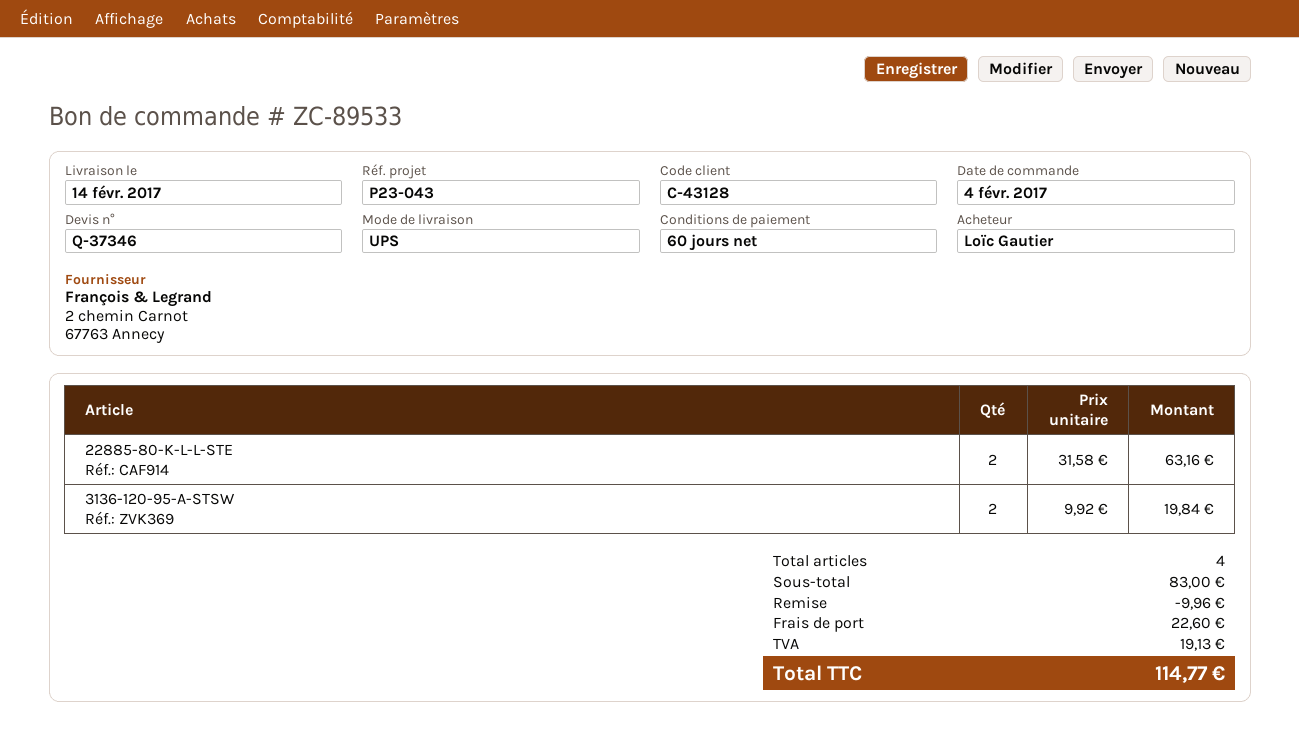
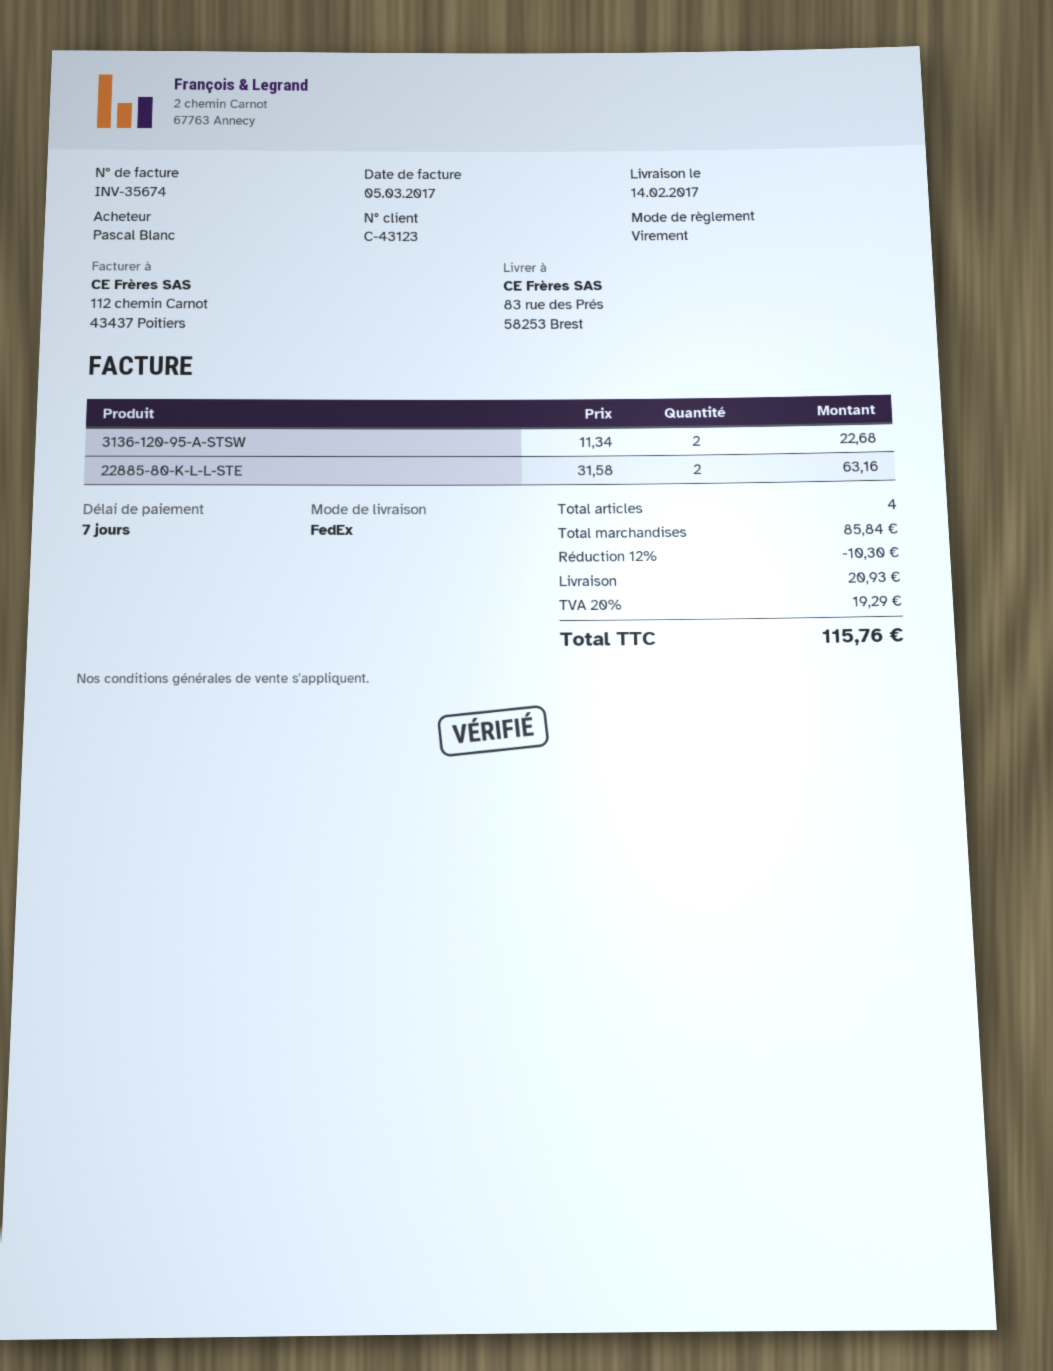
payment terms: 60 days -> 7 days
customer number: C-43128 -> C-43123
ordered by: Loïc Gautier -> Pascal Blanc
shipping method: UPS -> FedEx
3136-120-95-A-STSW: 2 x 9.92 = 19.84 -> 2 x 11.34 = 22.68
subtotal: 83.00 -> 85.84
discount: 9.96 -> 10.30
shipping: 22.60 -> 20.93
tax: 19.13 -> 19.29
total: 114.77 -> 115.76

